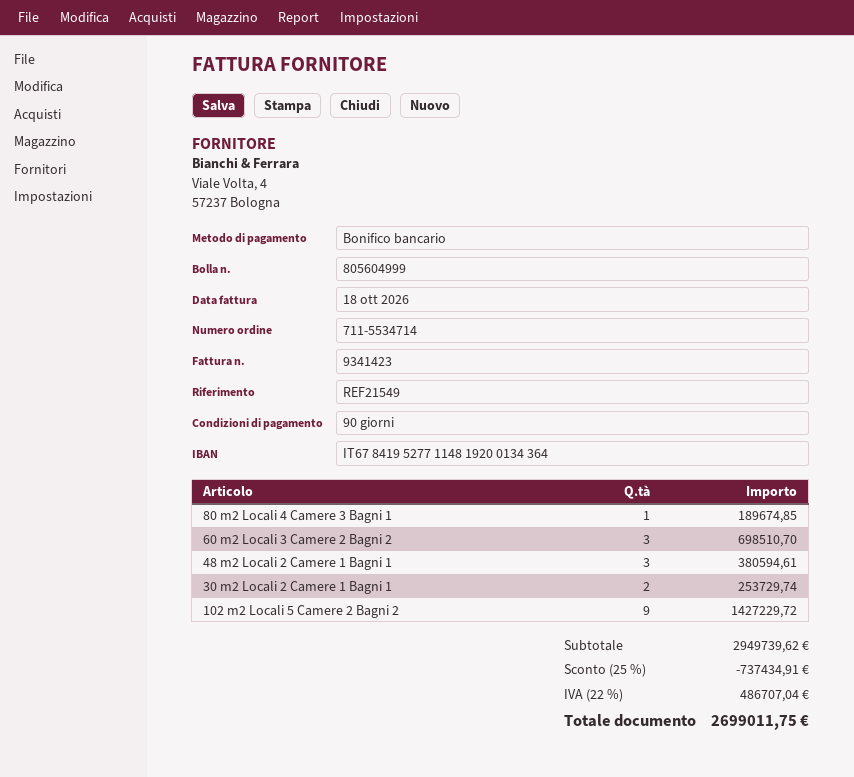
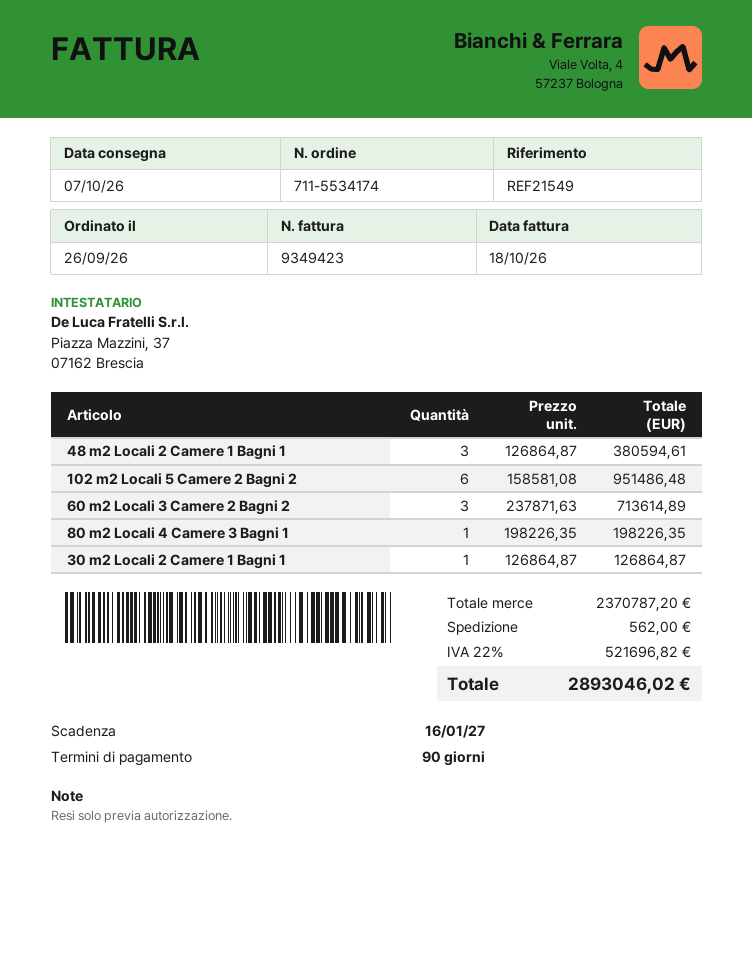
order number: 711-5534714 -> 711-5534174
invoice number: 9341423 -> 9349423
80 m2 Locali 4 Camere 3 Bagni 1: 1 for 189674.85 -> 1 for 198226.35
60 m2 Locali 3 Camere 2 Bagni 2: 3 for 698510.70 -> 3 for 713614.89
30 m2 Locali 2 Camere 1 Bagni 1: 2 for 253729.74 -> 1 for 126864.87
102 m2 Locali 5 Camere 2 Bagni 2: 9 for 1427229.72 -> 6 for 951486.48
subtotal: 2949739.62 -> 2370787.20
discount: 25% = 737434.91 -> none
shipping: none -> 562.00
tax: 22% = 486707.04 -> 22% = 521696.82
total: 2699011.75 -> 2893046.02

